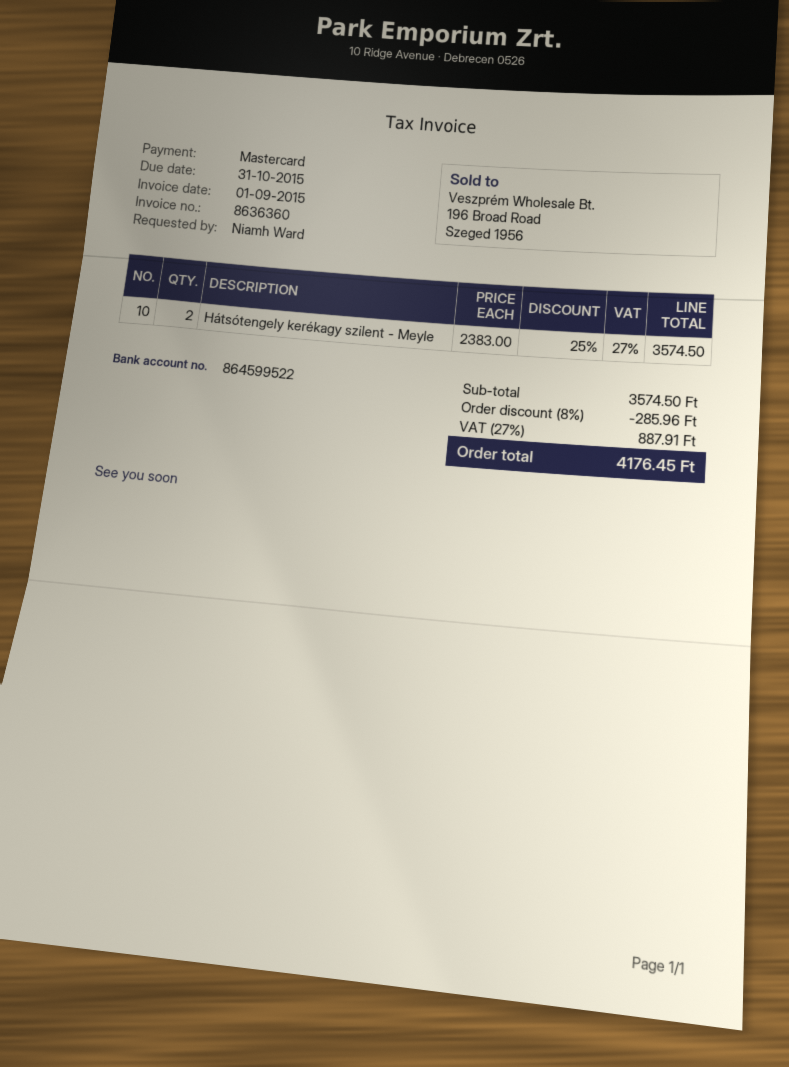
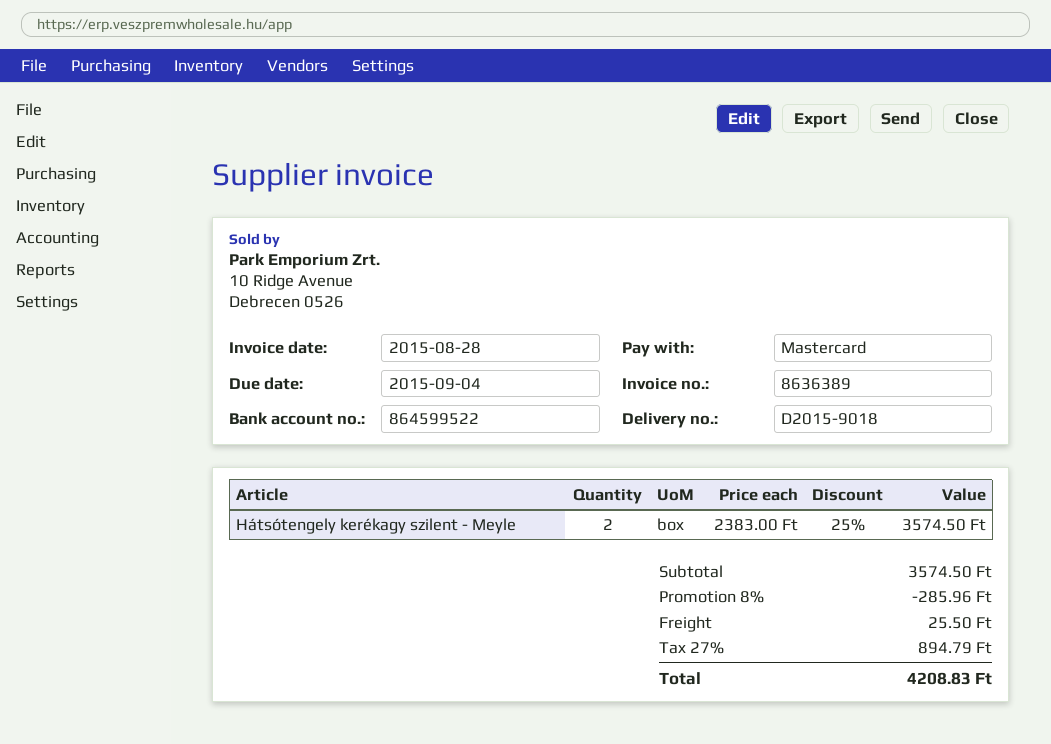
invoice number: 8636360 -> 8636389
invoice date: 2015-09-01 -> 2015-08-28
due date: 2015-10-31 -> 2015-09-04
shipping: none -> 25.50
tax: 27% = 887.91 -> 27% = 894.79
total: 4176.45 -> 4208.83

